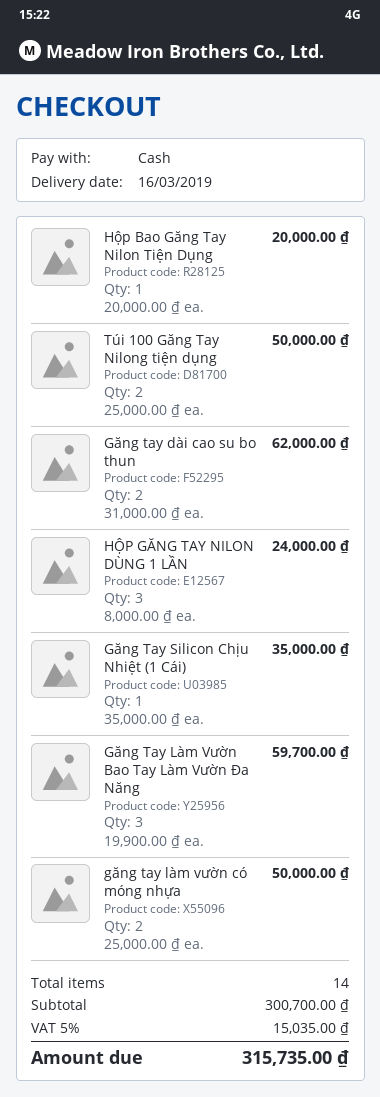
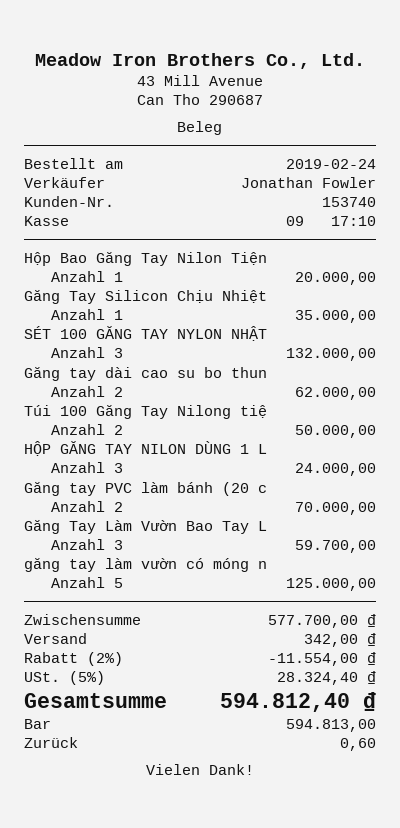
găng tay làm vườn có móng nhựa: 2 for 50000.00 -> 5 for 125000.00
SÉT 100 GĂNG TAY NYLON NHẬT: none -> 3 for 132000.00
Găng tay PVC làm bánh (20 c: none -> 2 for 70000.00
subtotal: 300700.00 -> 577700.00
discount: none -> 2% = 11554.00
shipping: none -> 342.00
tax: 5% = 15035.00 -> 5% = 28324.40
total: 315735.00 -> 594812.40

